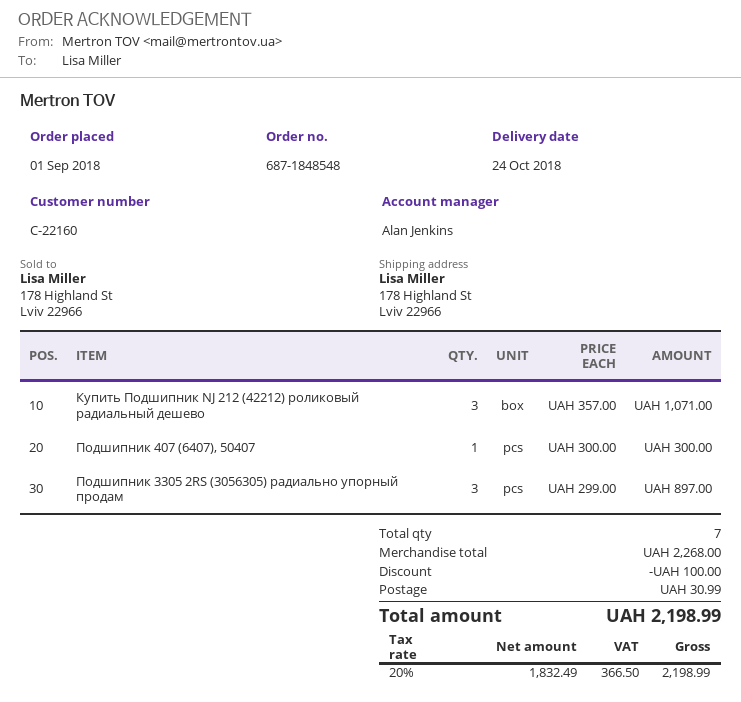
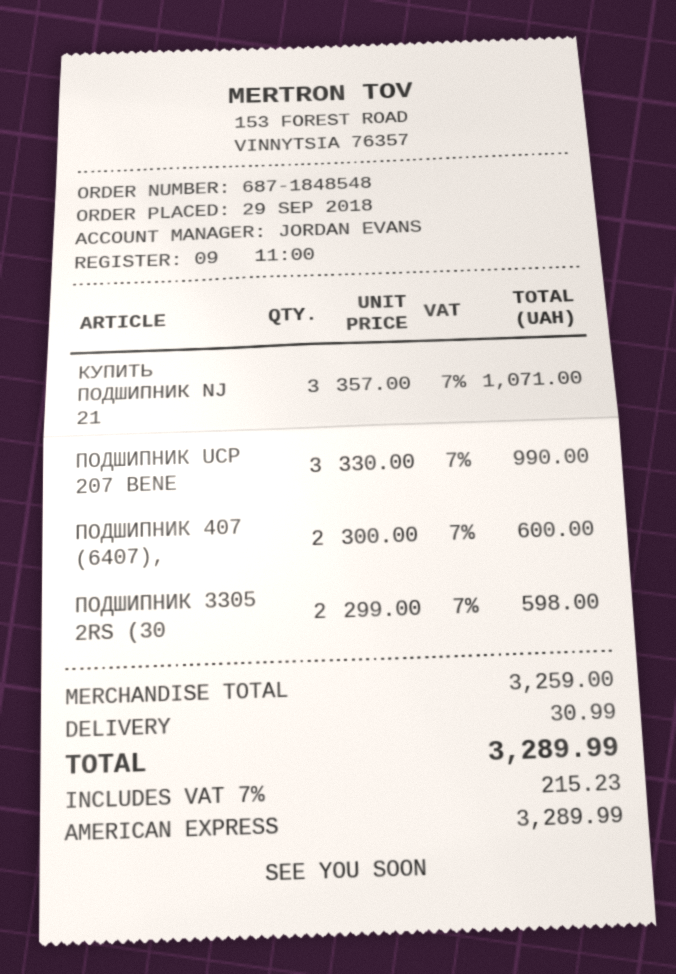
order date: 2018-09-01 -> 2018-09-29
sales rep: Alan Jenkins -> JORDAN EVANS
Подшипник 407 (6407), 50407: 1 x 300.00 = 300.00 -> 2 x 300.00 = 600.00
Подшипник 3305 2RS (3056305) радиально упорный продам: 3 x 299.00 = 897.00 -> 2 x 299.00 = 598.00
ПОДШИПНИК UCP 207 BENE: none -> 3 x 330.00 = 990.00
subtotal: 2268.00 -> 3259.00
discount: 100.00 -> none
tax: 20% = 366.50 -> 7% = 215.23
total: 2198.99 -> 3289.99

